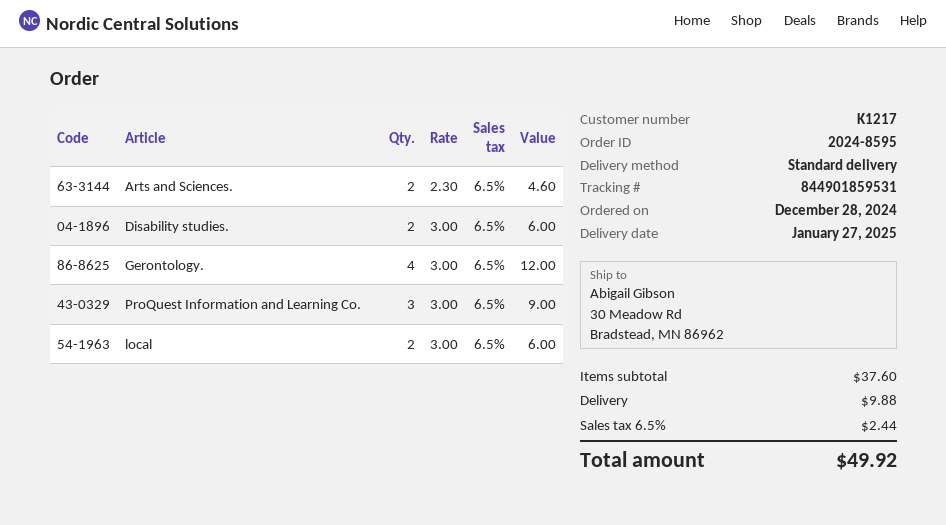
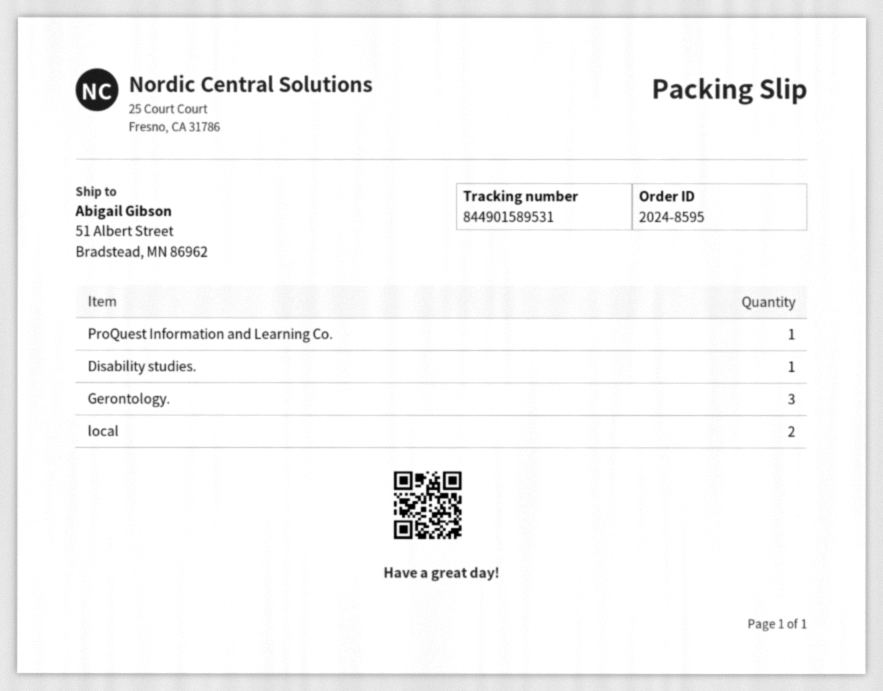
tracking number: 844901859531 -> 844901589531
ship to: 30 Meadow Rd, Bradstead, MN 86962 -> 51 Albert Street, Bradstead, MN 86962
Arts and Sciences.: 2 -> none
Disability studies.: 2 -> 1
Gerontology.: 4 -> 3
ProQuest Information and Learning Co.: 3 -> 1

